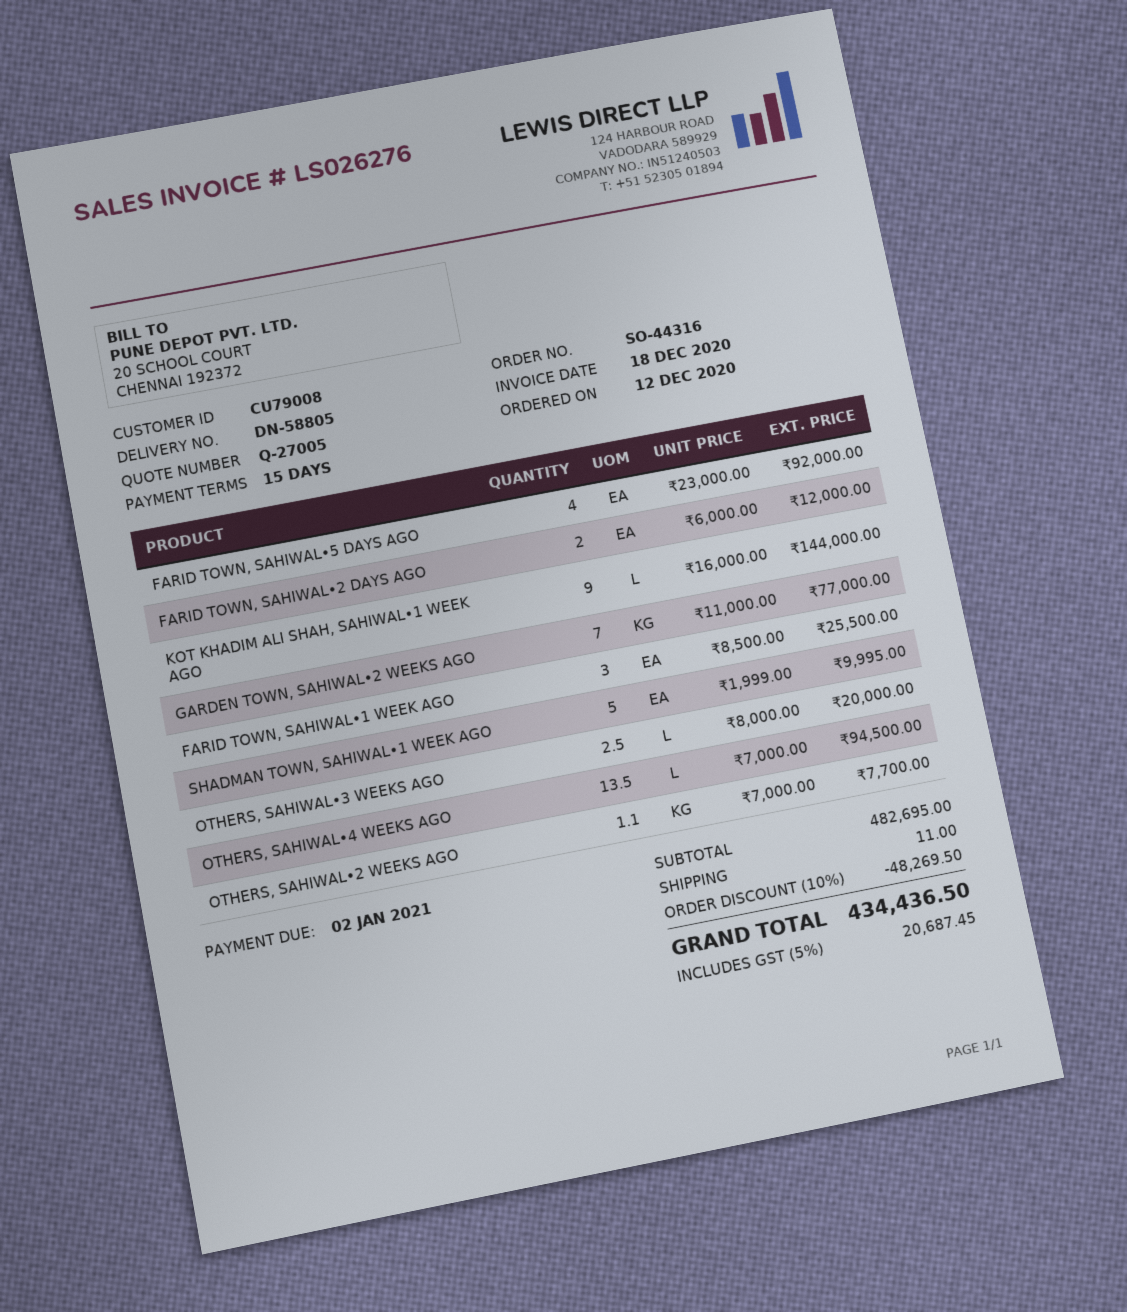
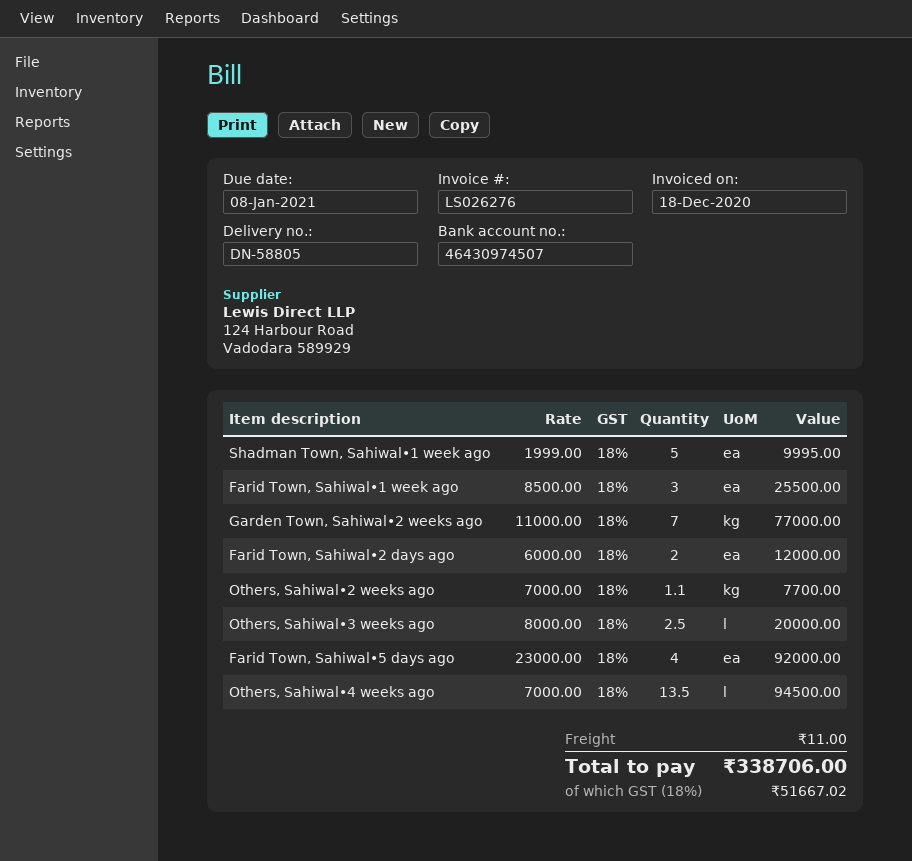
due date: 2021-01-02 -> 2021-01-08
KOT KHADIM ALI SHAH, SAHIWAL•1 WEEK AGO: 9 x 16000.00 = 144000.00 -> none
discount: 10% = 48269.50 -> none
tax: 5% = 20687.45 -> 18% = 51667.02
total: 434436.50 -> 338706.00

